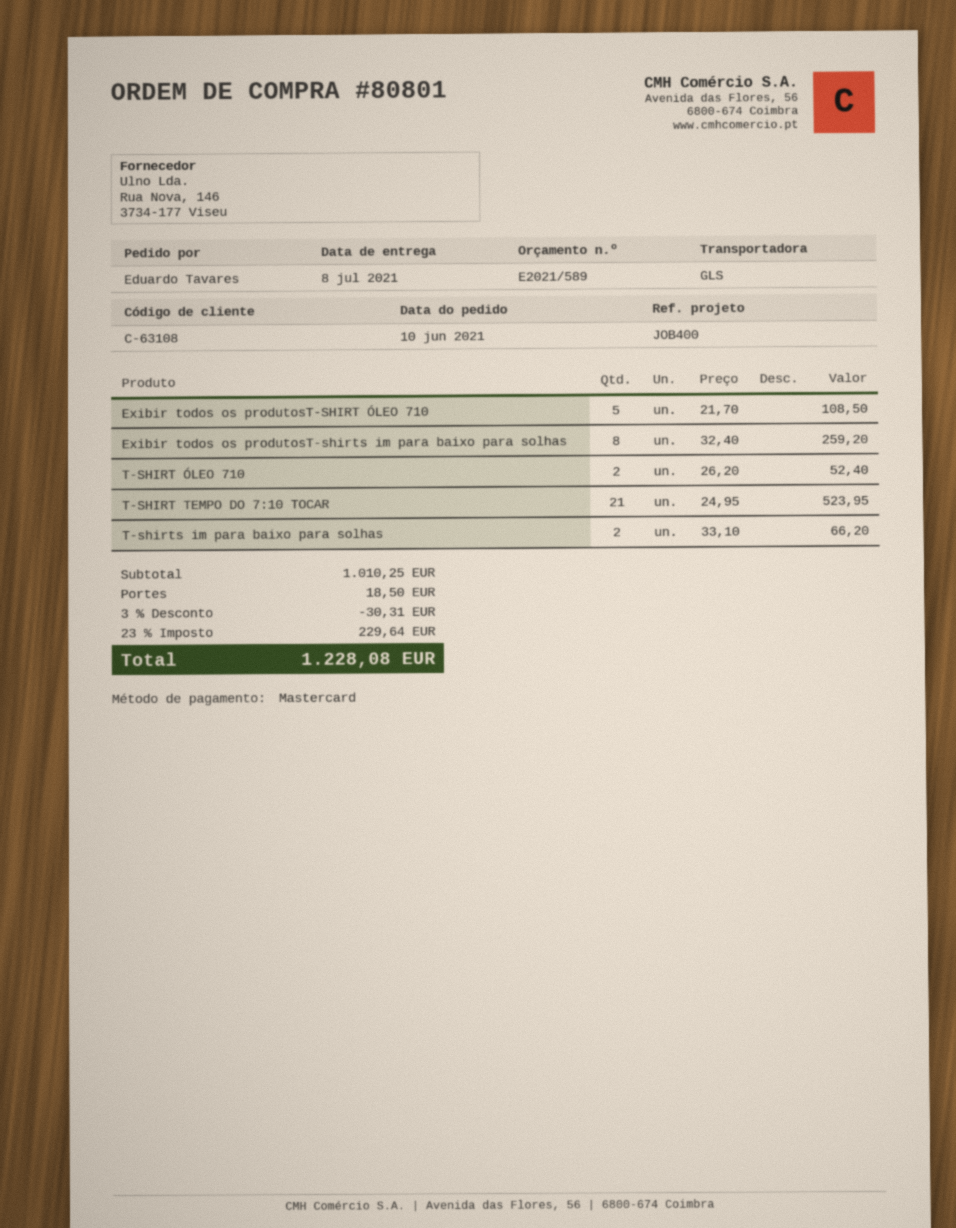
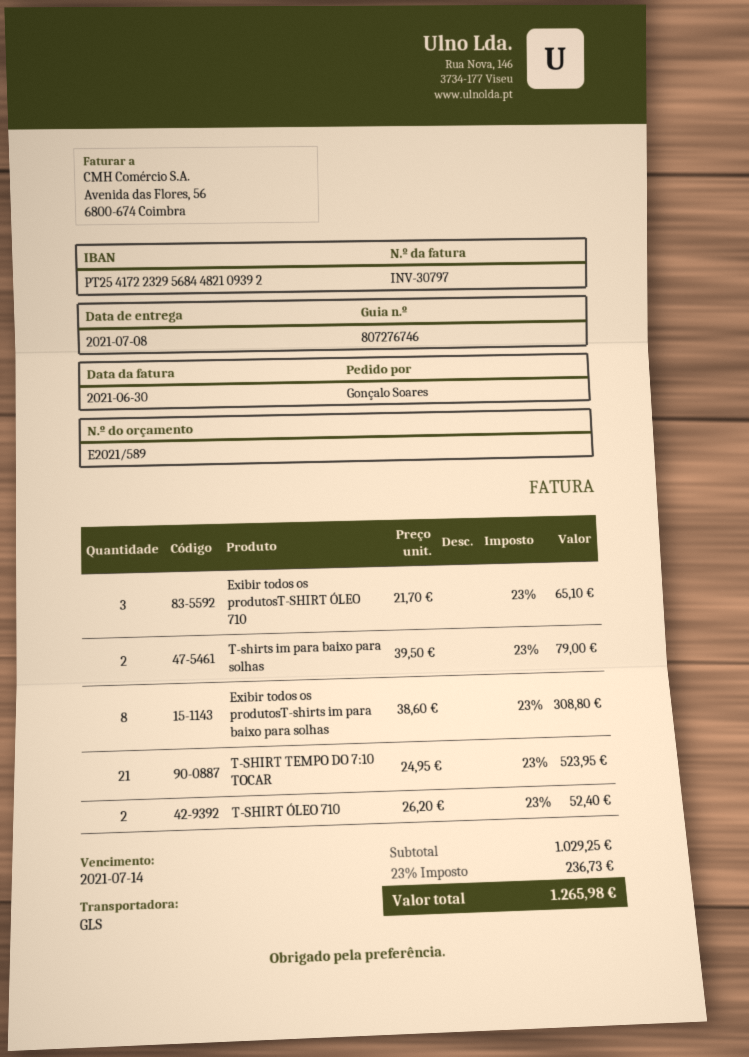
ordered by: Eduardo Tavares -> Gonçalo Soares
Exibir todos os produtosT-SHIRT ÓLEO 710: 5 x 21.70 = 108.50 -> 3 x 21.70 = 65.10
Exibir todos os produtosT-shirts im para baixo para solhas: 8 x 32.40 = 259.20 -> 8 x 38.60 = 308.80
T-shirts im para baixo para solhas: 2 x 33.10 = 66.20 -> 2 x 39.50 = 79.00
subtotal: 1010.25 -> 1029.25
discount: 3% = 30.31 -> none
shipping: 18.50 -> none
tax: 23% = 229.64 -> 23% = 236.73
total: 1228.08 -> 1265.98

